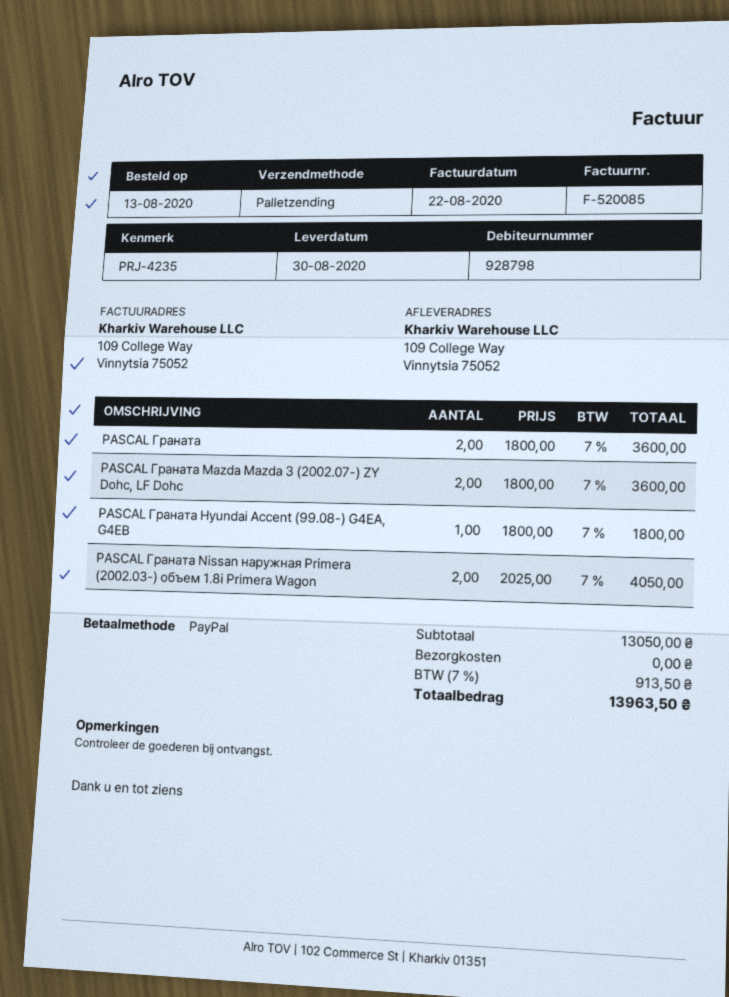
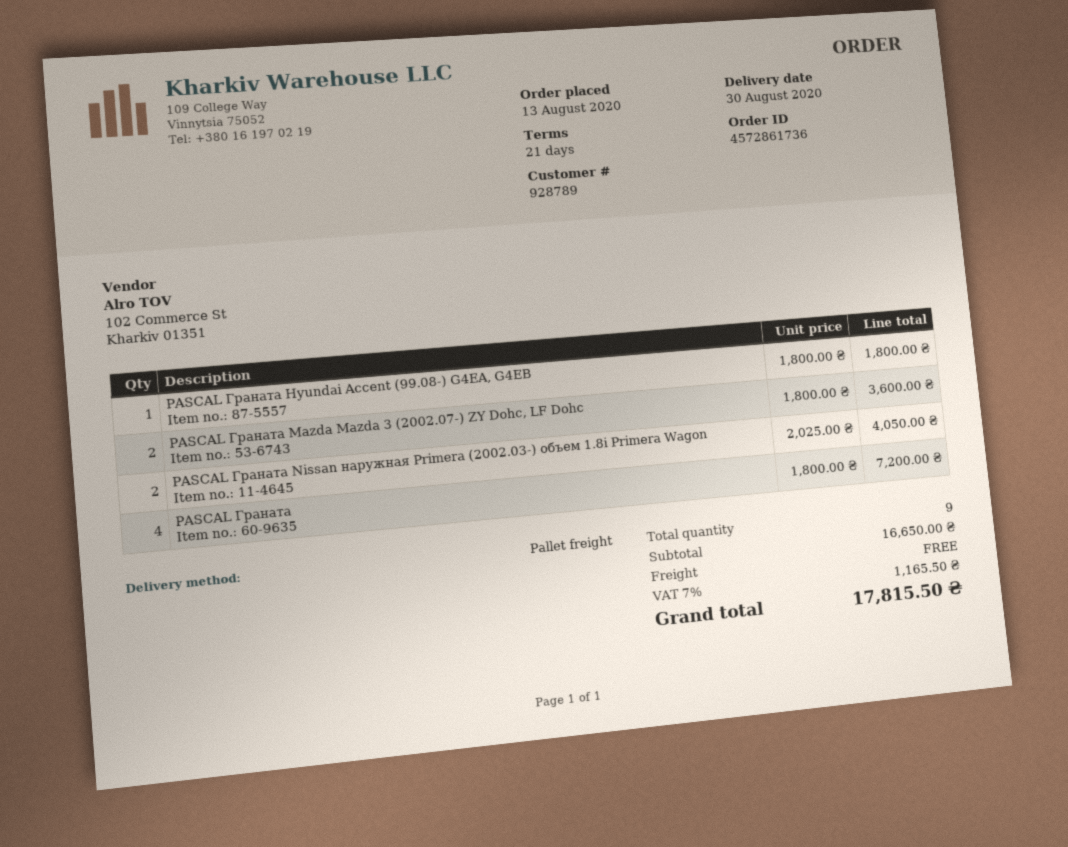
customer number: 928798 -> 928789
PASCAL Граната: 2 x 1800.00 = 3600.00 -> 4 x 1800.00 = 7200.00
subtotal: 13050.00 -> 16650.00
tax: 7% = 913.50 -> 7% = 1165.50
total: 13963.50 -> 17815.50

